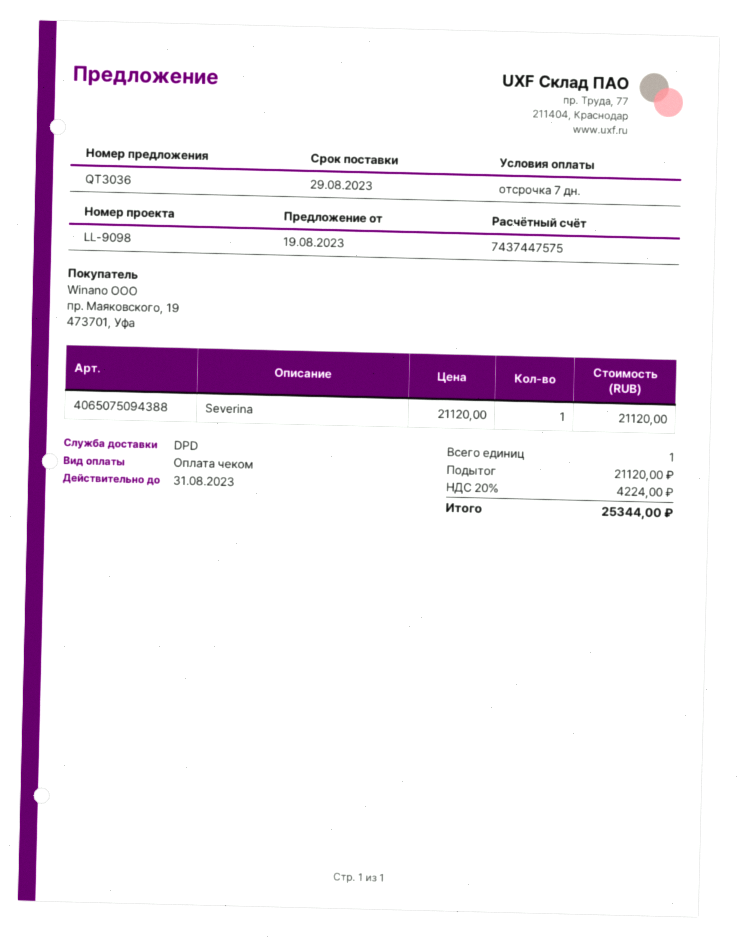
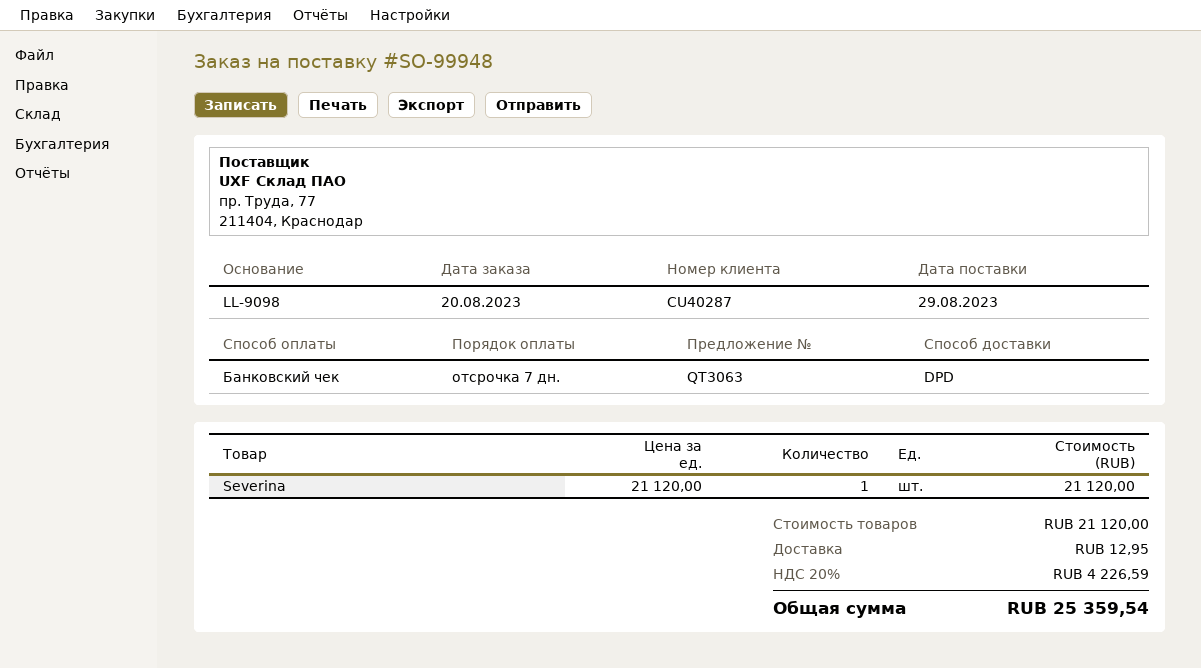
quote number: QT3036 -> QT3063
shipping: none -> 12.95
tax: 20% = 4224.00 -> 20% = 4226.59
total: 25344.00 -> 25359.54

